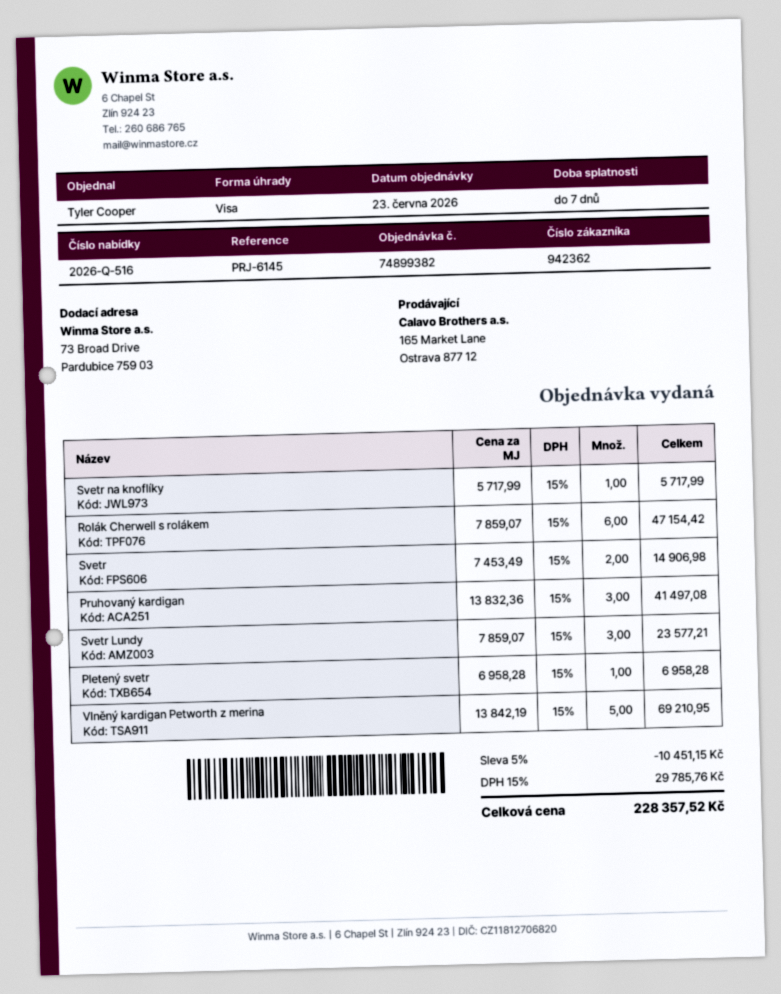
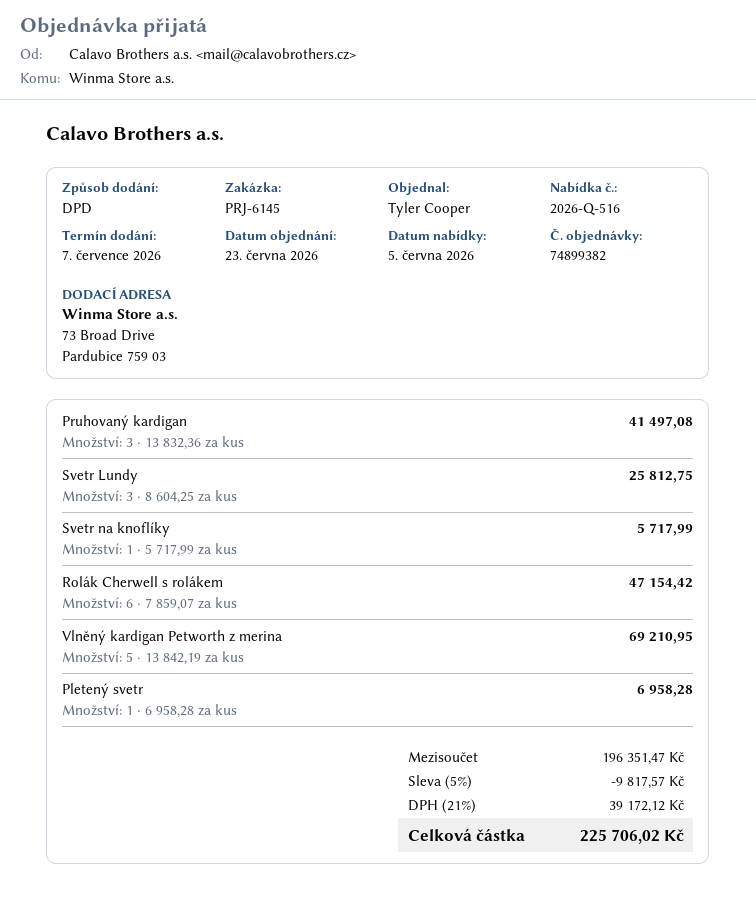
Svetr: 2 x 7453.49 = 14906.98 -> none
Svetr Lundy: 3 x 7859.07 = 23577.21 -> 3 x 8604.25 = 25812.75
discount: 5% = 10451.15 -> 5% = 9817.57
tax: 15% = 29785.76 -> 21% = 39172.12
total: 228357.52 -> 225706.02

